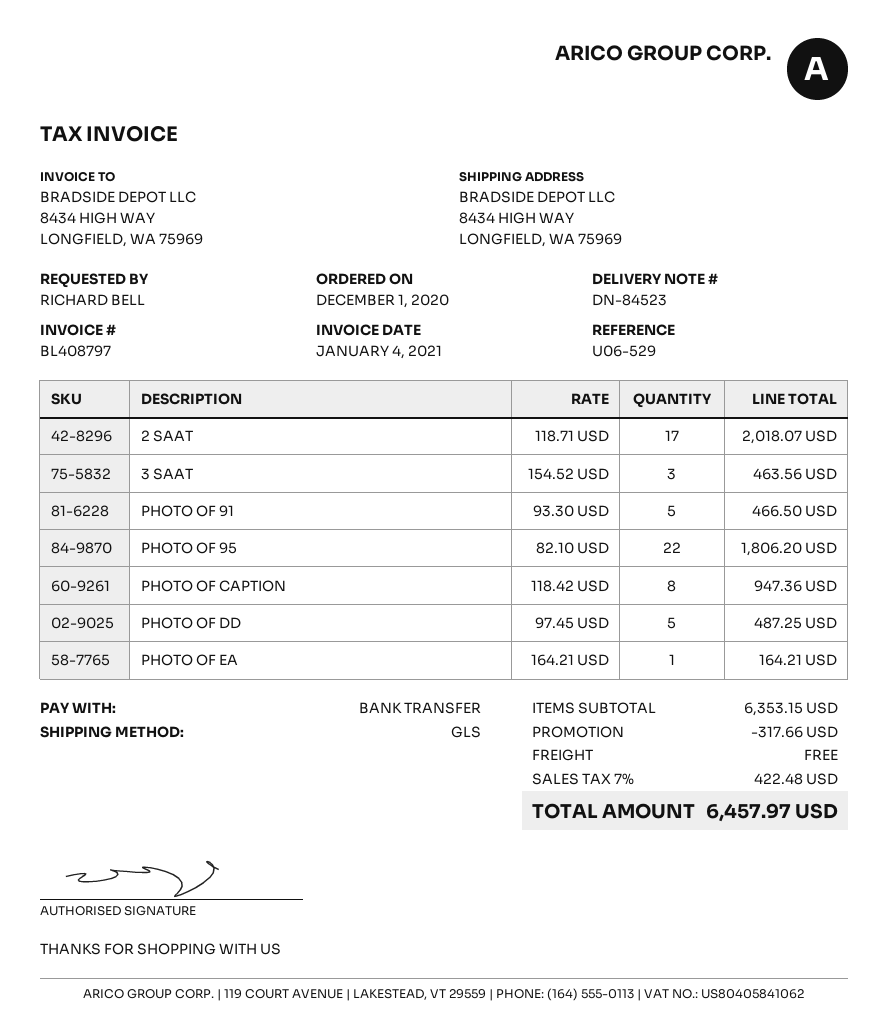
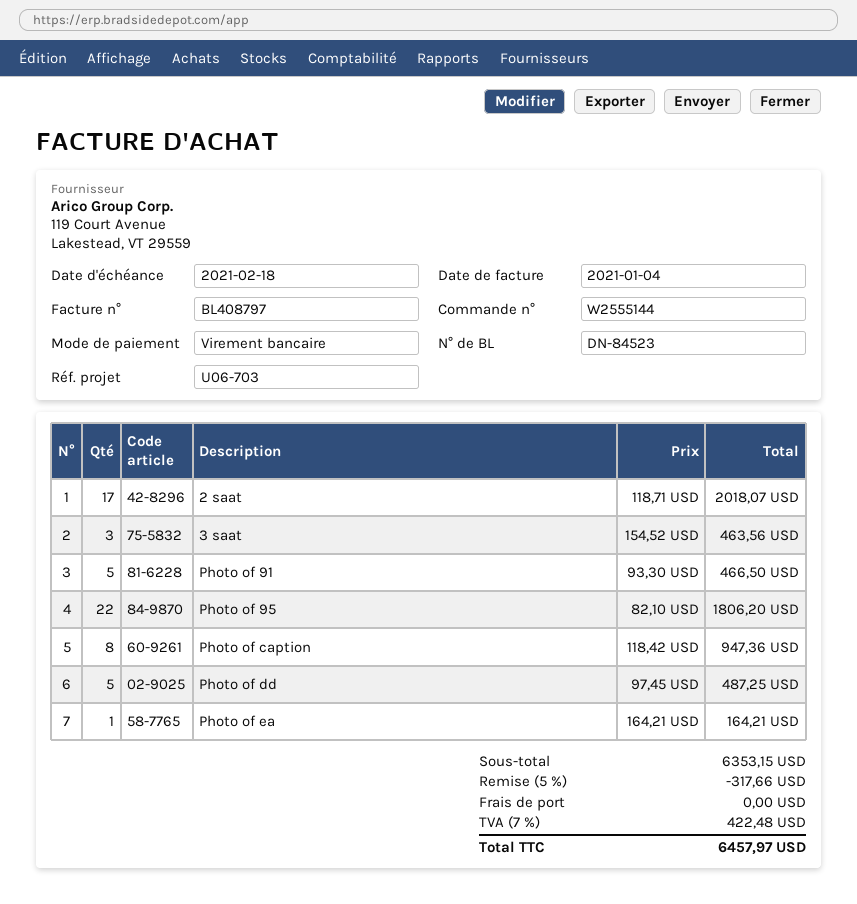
reference: U06-529 -> U06-703

